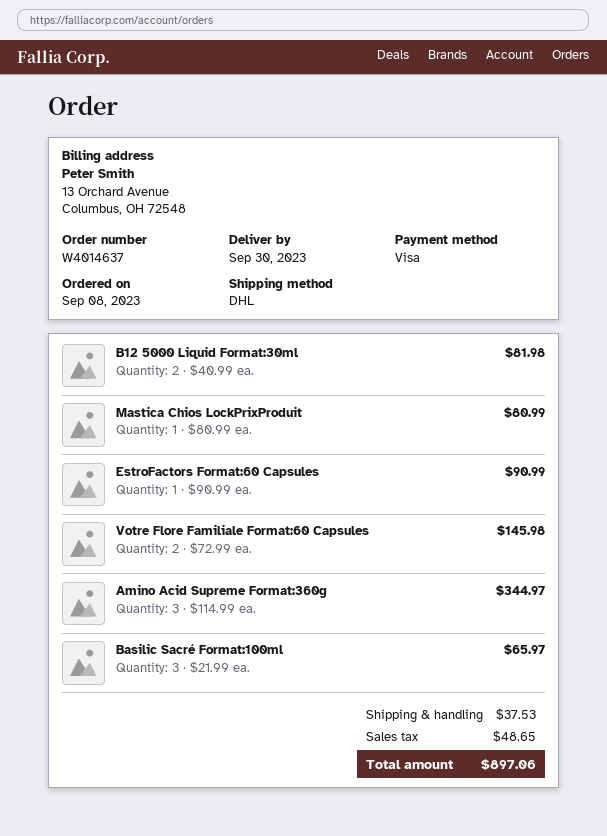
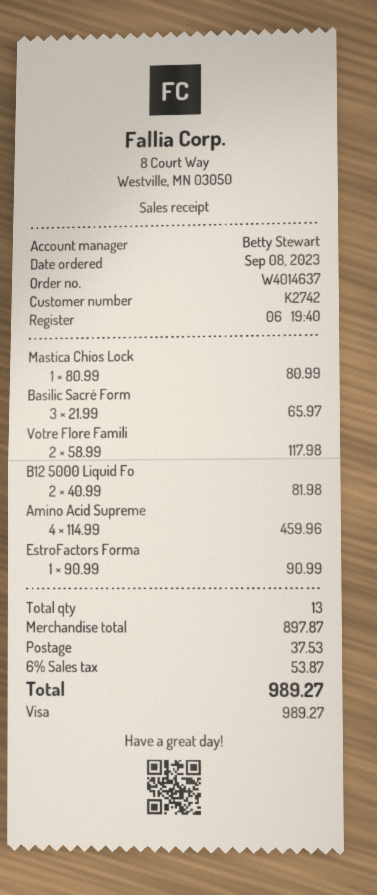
Votre Flore Familiale Format:60 Capsules: 2 x 72.99 = 145.98 -> 2 x 58.99 = 117.98
Amino Acid Supreme Format:360g: 3 x 114.99 = 344.97 -> 4 x 114.99 = 459.96
tax: 48.65 -> 53.87
total: 897.06 -> 989.27

